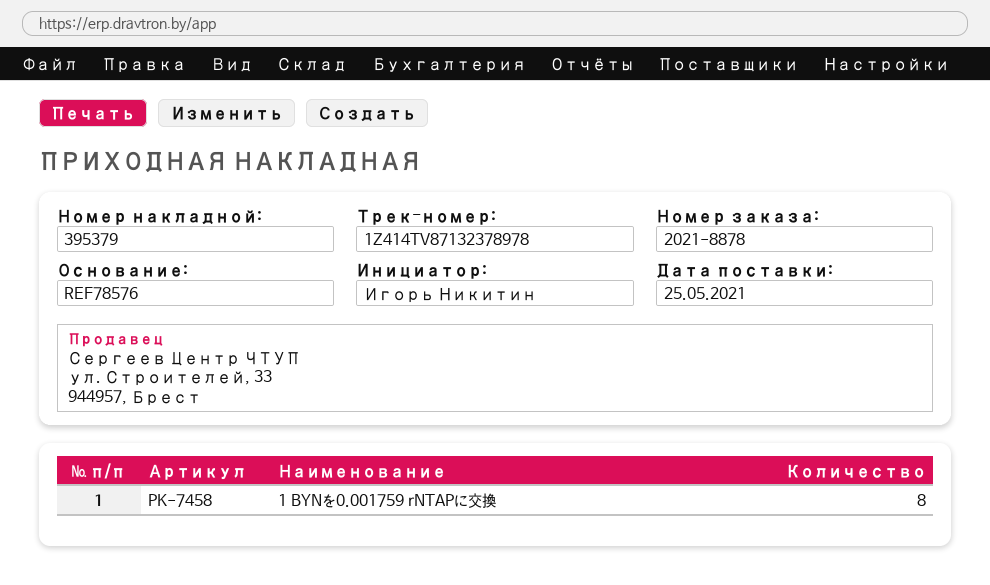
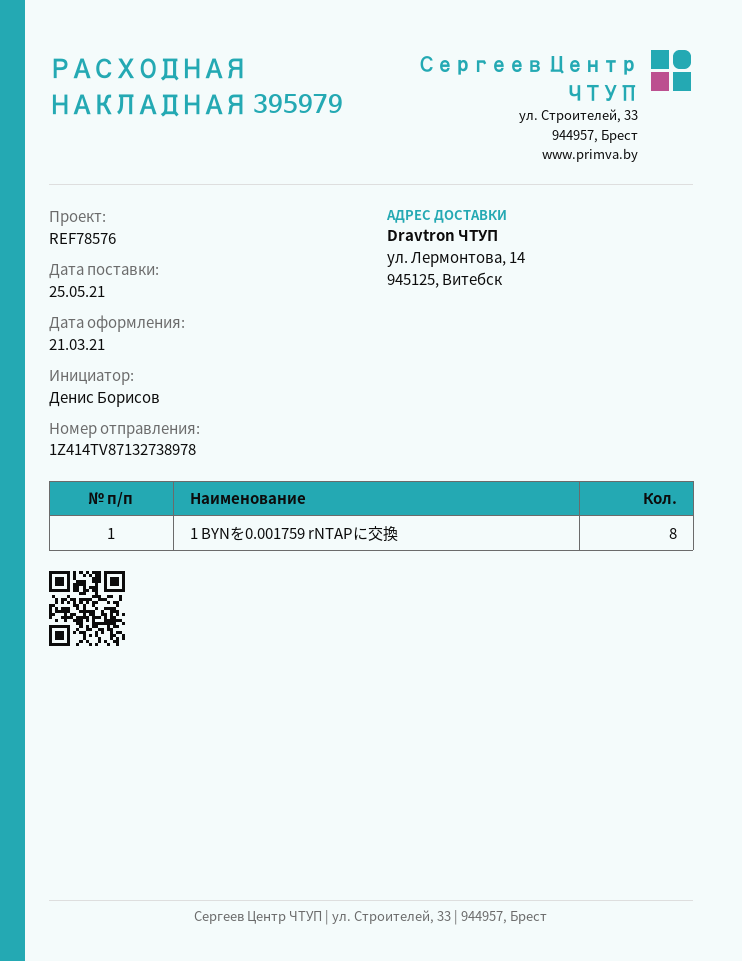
delivery note number: 395379 -> 395979
ordered by: Игорь Никитин -> Денис Борисов
tracking number: 1Z414TV87132378978 -> 1Z414TV87132738978

